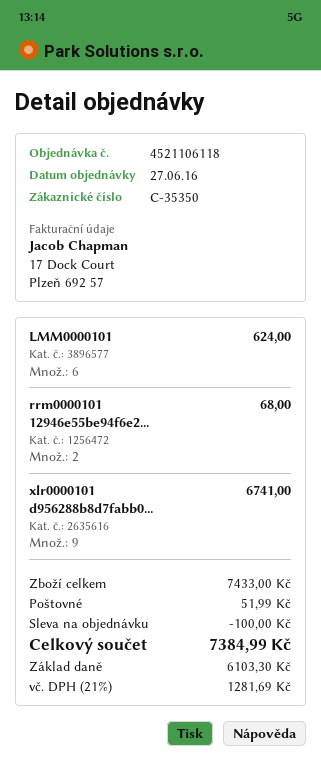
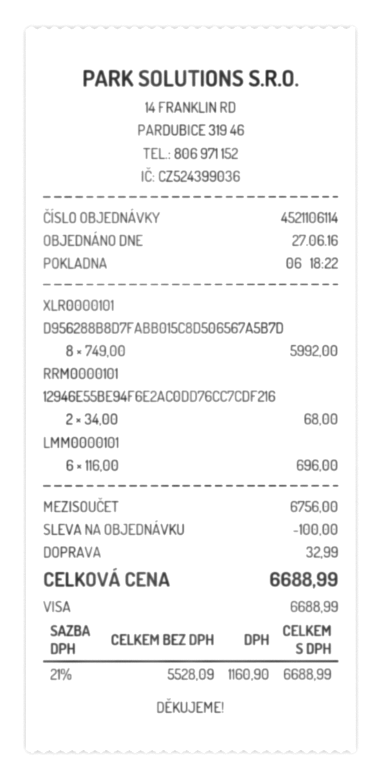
order number: 4521106118 -> 4521106114
LMM0000101: 6 for 624.00 -> 6 for 696.00
xlr0000101 d956288b8d7fabb0...: 9 for 6741.00 -> 8 for 5992.00
subtotal: 7433.00 -> 6756.00
shipping: 51.99 -> 32.99
net: 6103.30 -> 5528.09
tax: 21% = 1281.69 -> 21% = 1160.90
total: 7384.99 -> 6688.99

